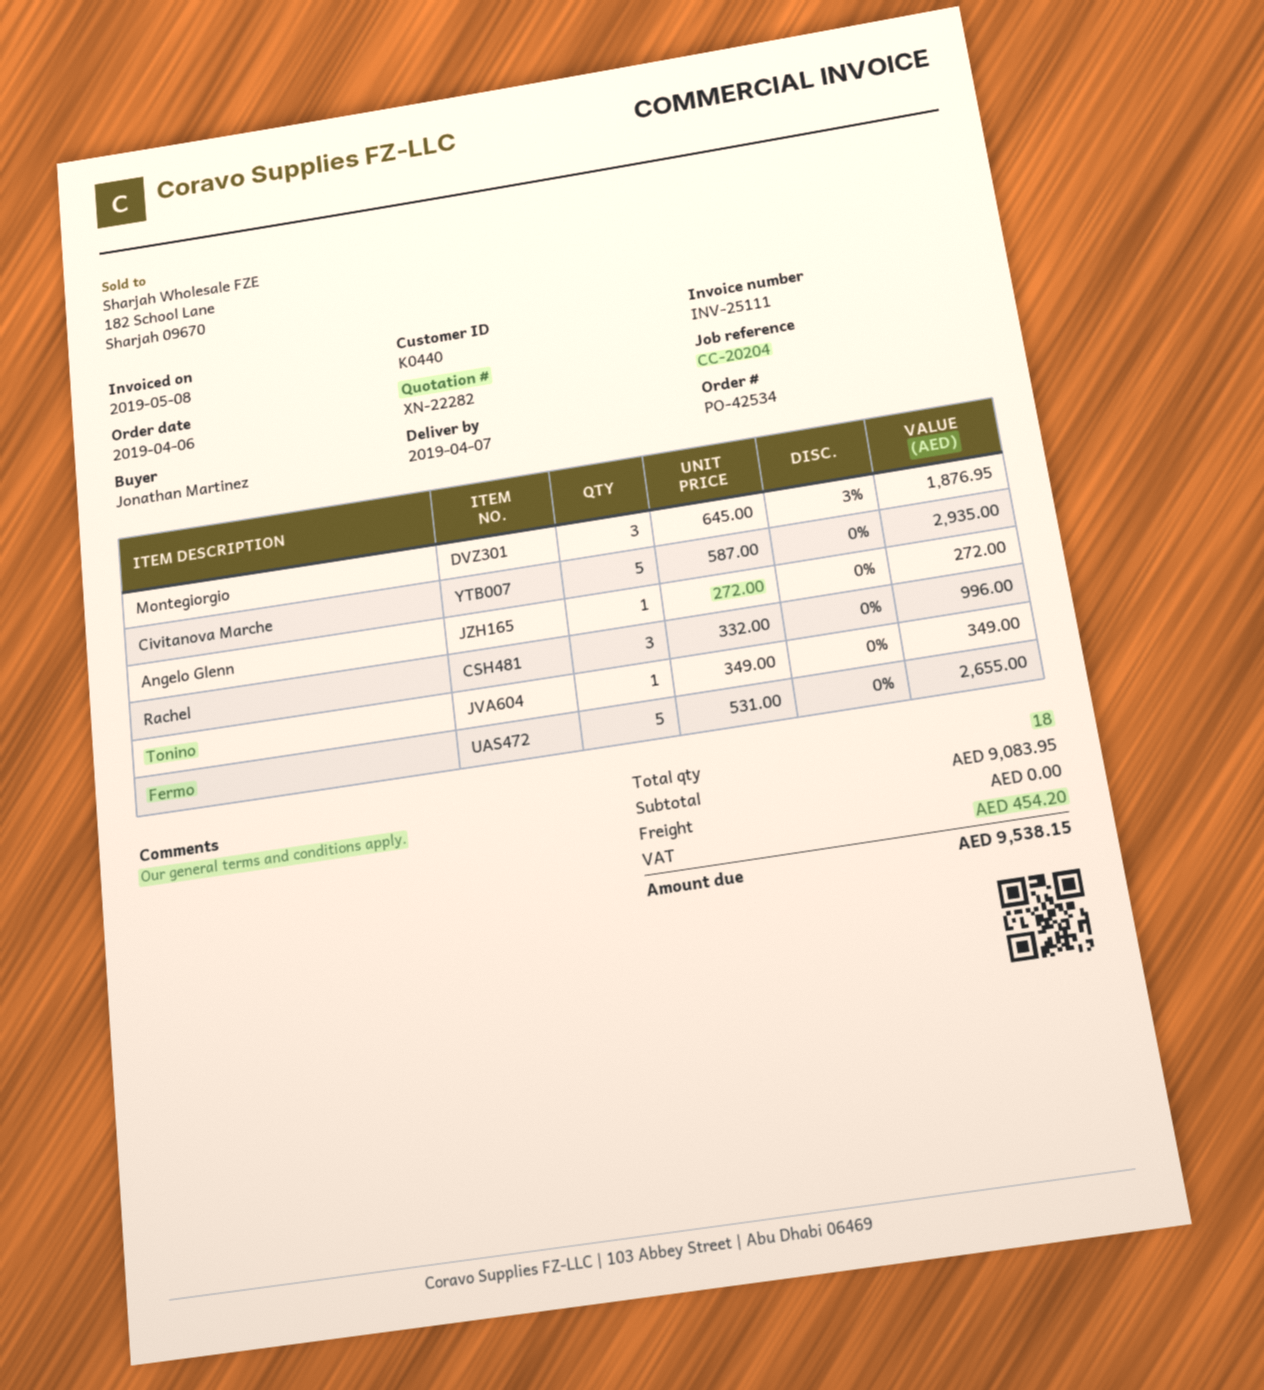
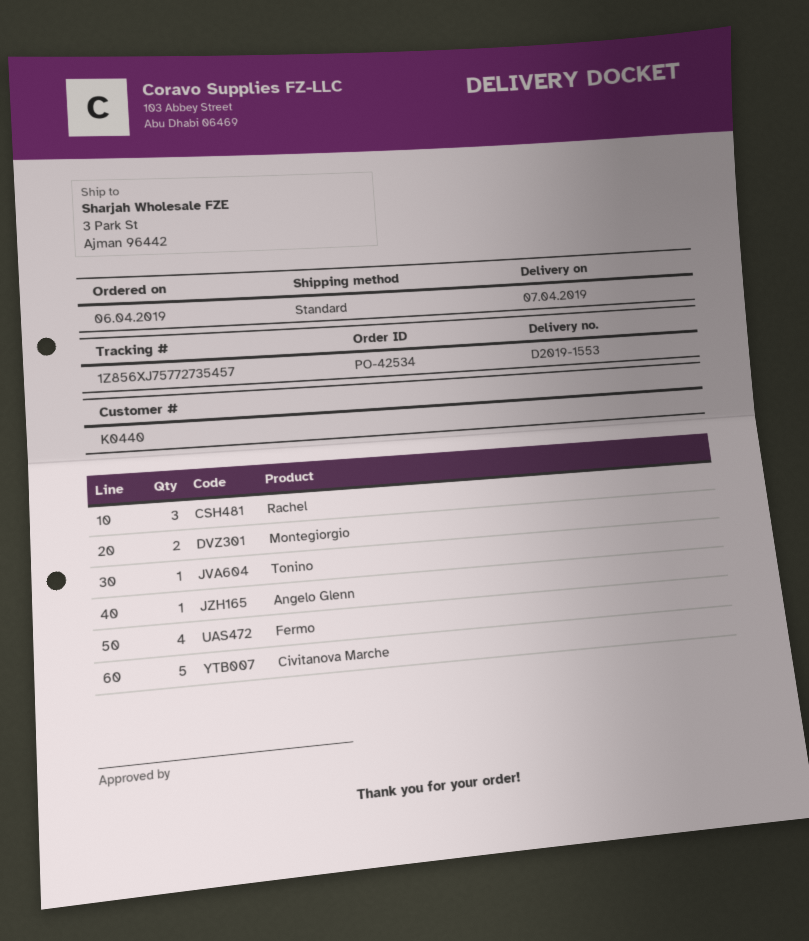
Montegiorgio: 3 -> 2
Fermo: 5 -> 4

